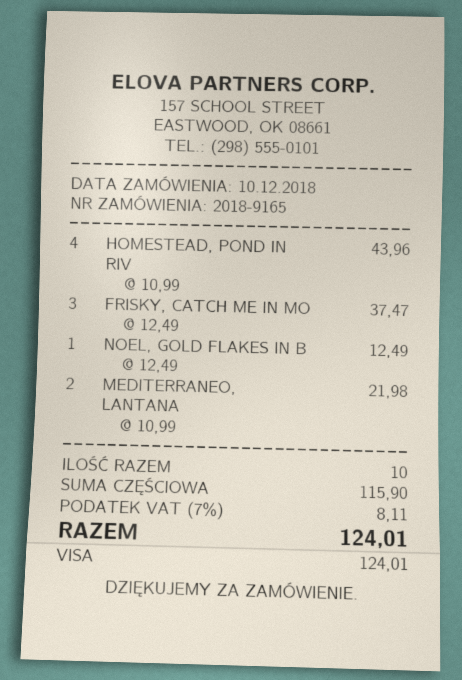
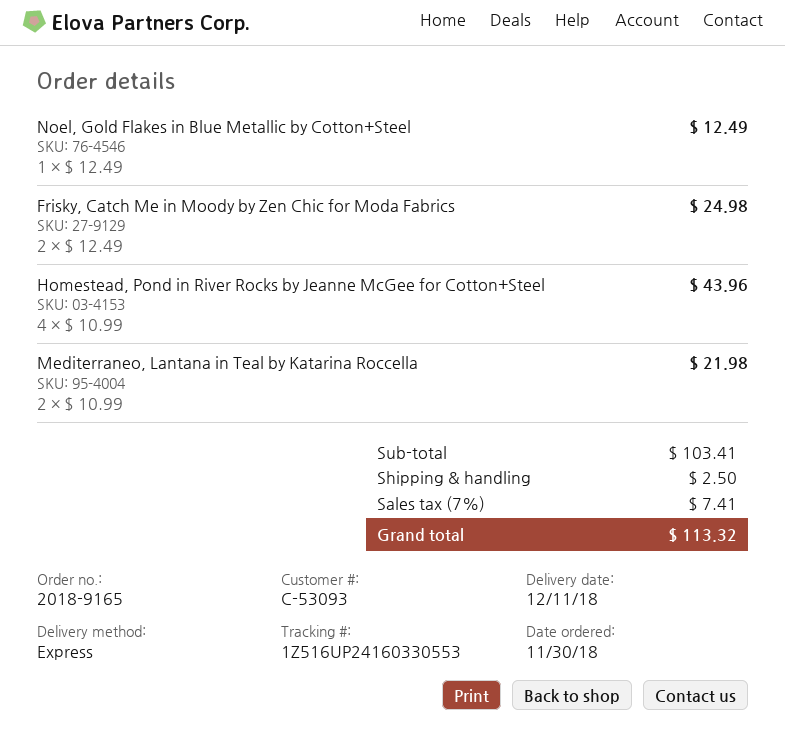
order date: 2018-12-10 -> 2018-11-30
FRISKY, CATCH ME IN MO: 3 x 12.49 = 37.47 -> 2 x 12.49 = 24.98
subtotal: 115.90 -> 103.41
shipping: none -> 2.50
tax: 7% = 8.11 -> 7% = 7.41
total: 124.01 -> 113.32

